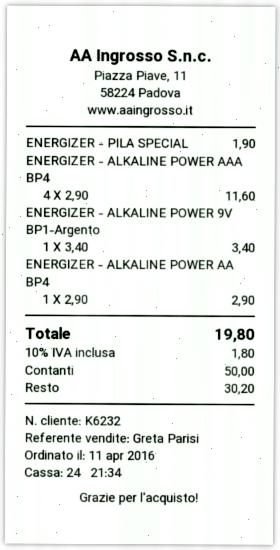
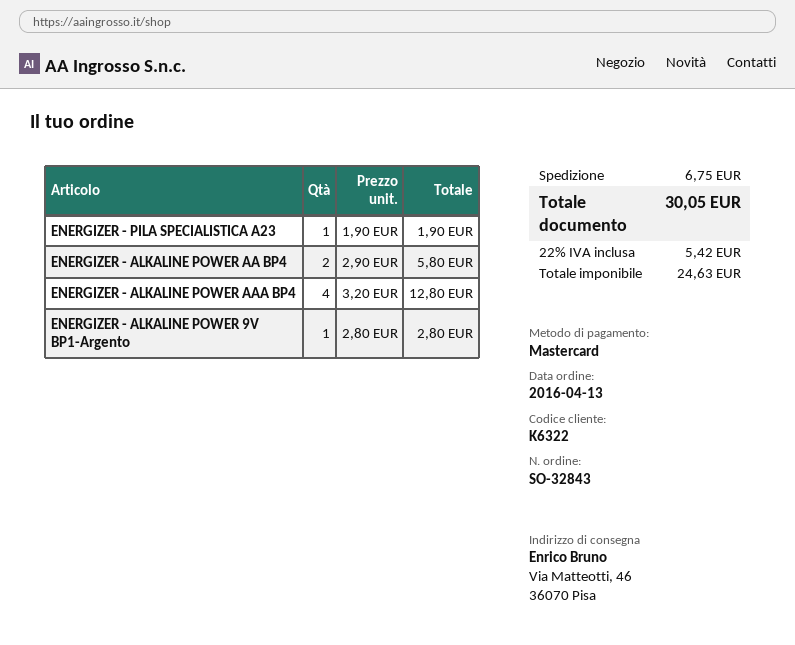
order date: 2016-04-11 -> 2016-04-13
customer number: K6232 -> K6322
payment method: cash -> Mastercard
ENERGIZER - ALKALINE POWER AAA BP4: 4 x 2.90 = 11.60 -> 4 x 3.20 = 12.80
ENERGIZER - ALKALINE POWER 9V BP1-Argento: 1 x 3.40 = 3.40 -> 1 x 2.80 = 2.80
ENERGIZER - ALKALINE POWER AA BP4: 1 x 2.90 = 2.90 -> 2 x 2.90 = 5.80
shipping: none -> 6.75
tax: 10% = 1.80 -> 22% = 5.42
total: 19.80 -> 30.05

